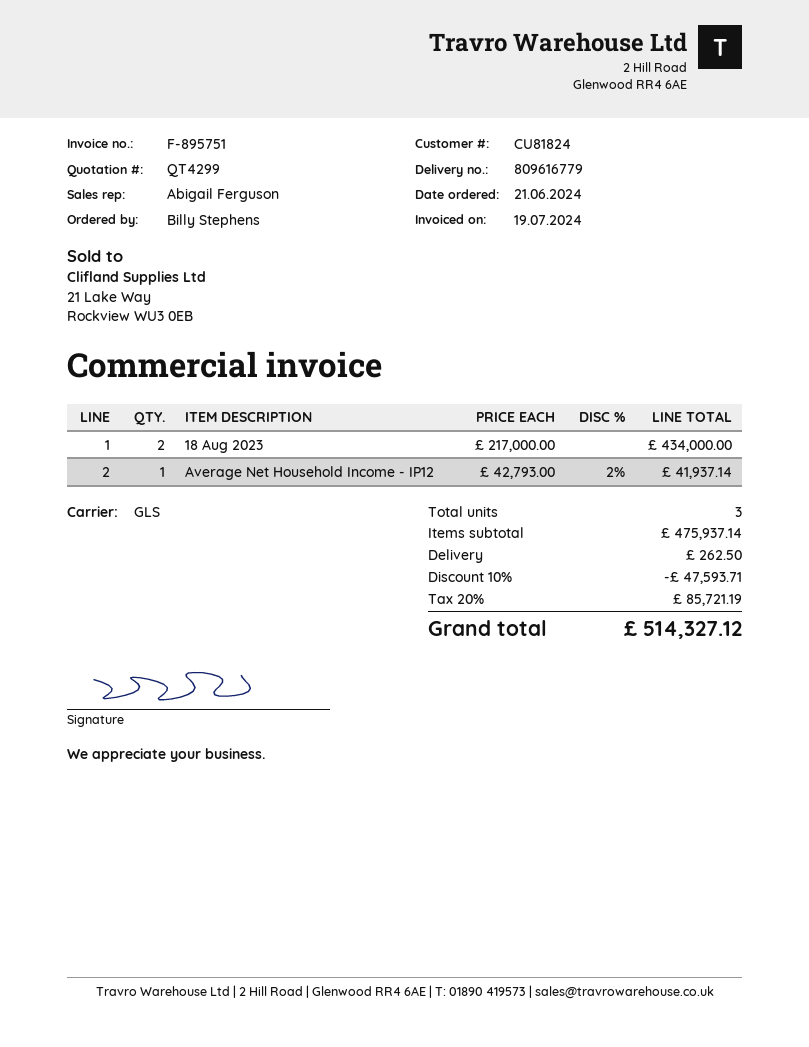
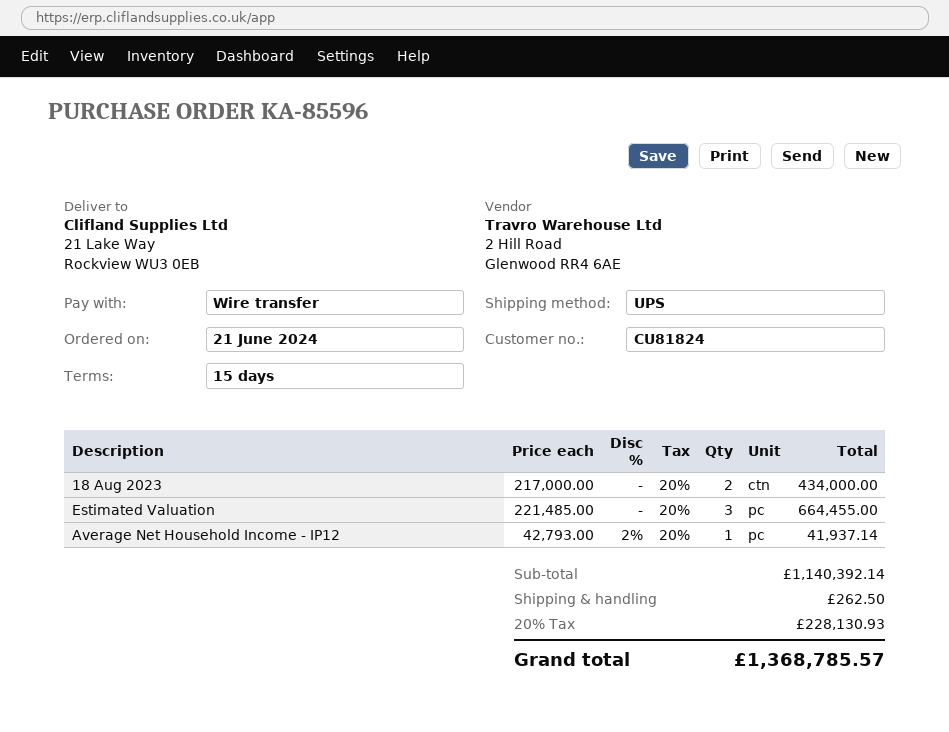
shipping method: GLS -> UPS
Estimated Valuation: none -> 3 x 221485.00 = 664455.00
subtotal: 475937.14 -> 1140392.14
discount: 10% = 47593.71 -> none
tax: 20% = 85721.19 -> 20% = 228130.93
total: 514327.12 -> 1368785.57

